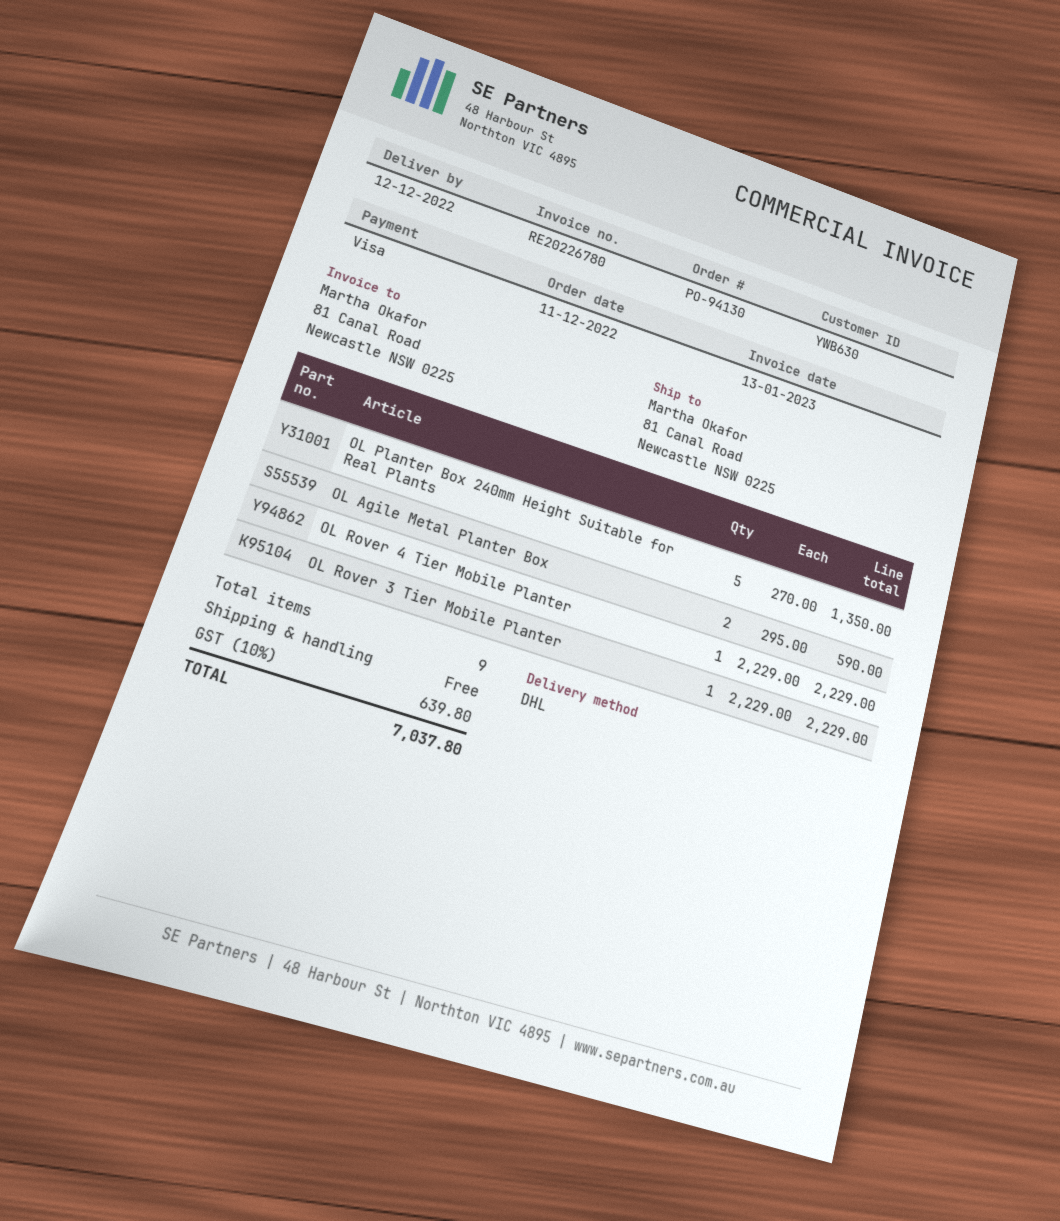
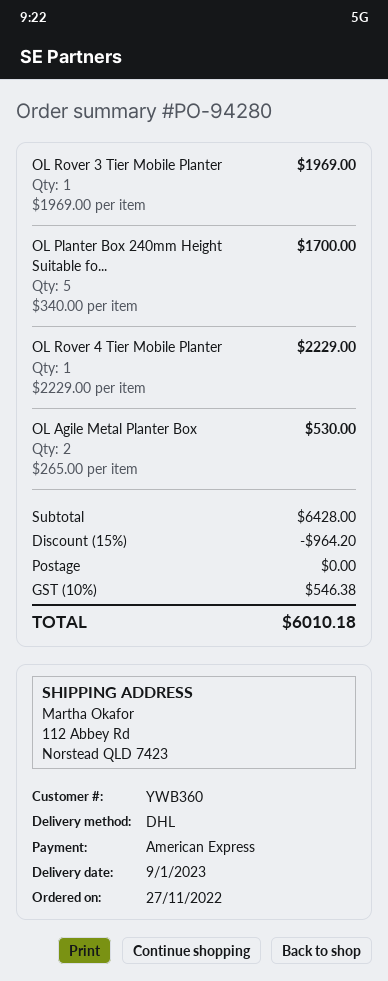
order number: PO-94130 -> PO-94280
order date: 2022-12-11 -> 2022-11-27
delivery date: 2022-12-12 -> 2023-01-09
customer number: YWB630 -> YWB360
payment method: Visa -> American Express
ship to: 81 Canal Road, Newcastle NSW 0225 -> 112 Abbey Rd, Norstead QLD 7423
OL Planter Box 240mm Height Suitable for Real Plants: 5 x 270.00 = 1350.00 -> 5 x 340.00 = 1700.00
OL Agile Metal Planter Box: 2 x 295.00 = 590.00 -> 2 x 265.00 = 530.00
OL Rover 3 Tier Mobile Planter: 1 x 2229.00 = 2229.00 -> 1 x 1969.00 = 1969.00
discount: none -> 15% = 964.20
tax: 10% = 639.80 -> 10% = 546.38
total: 7037.80 -> 6010.18

